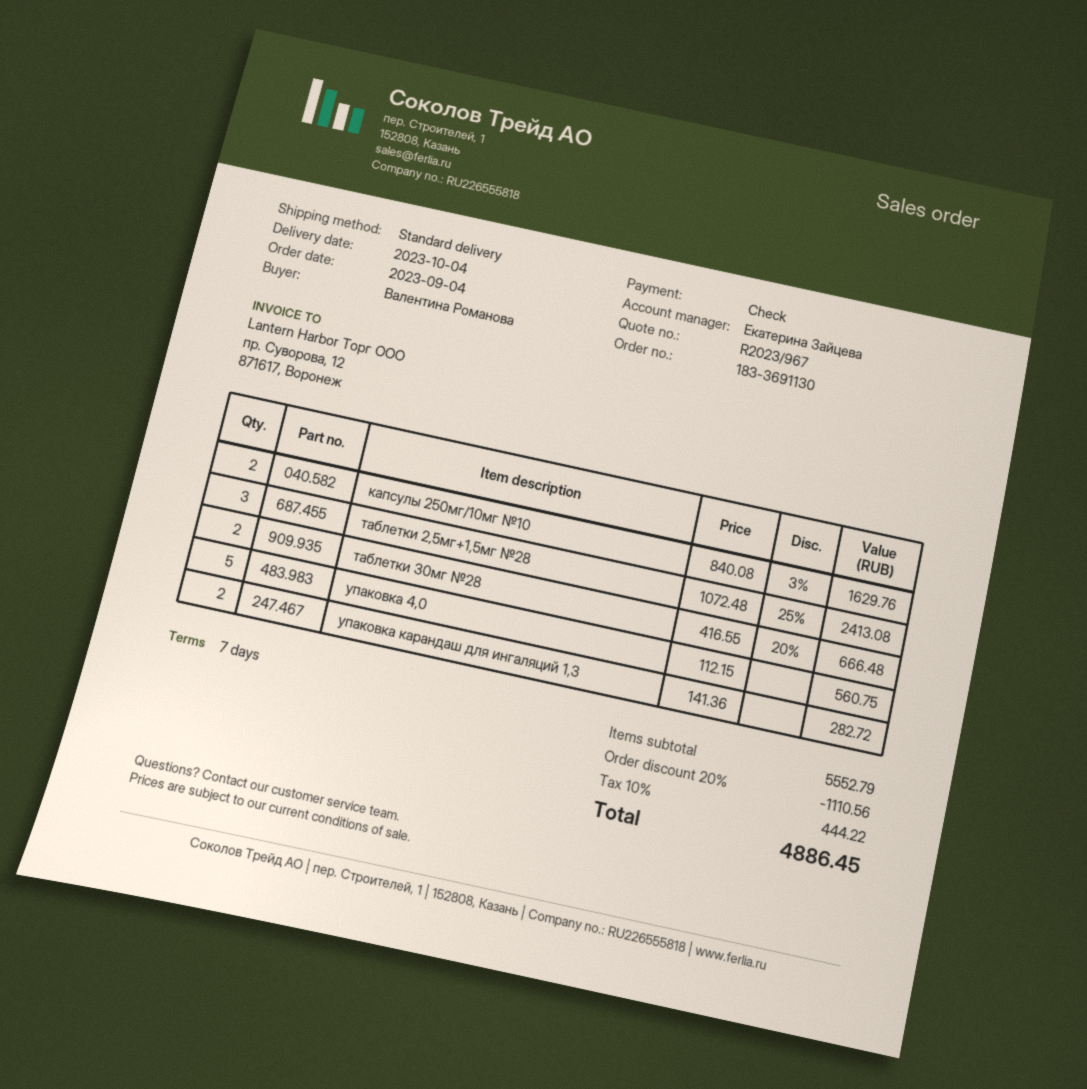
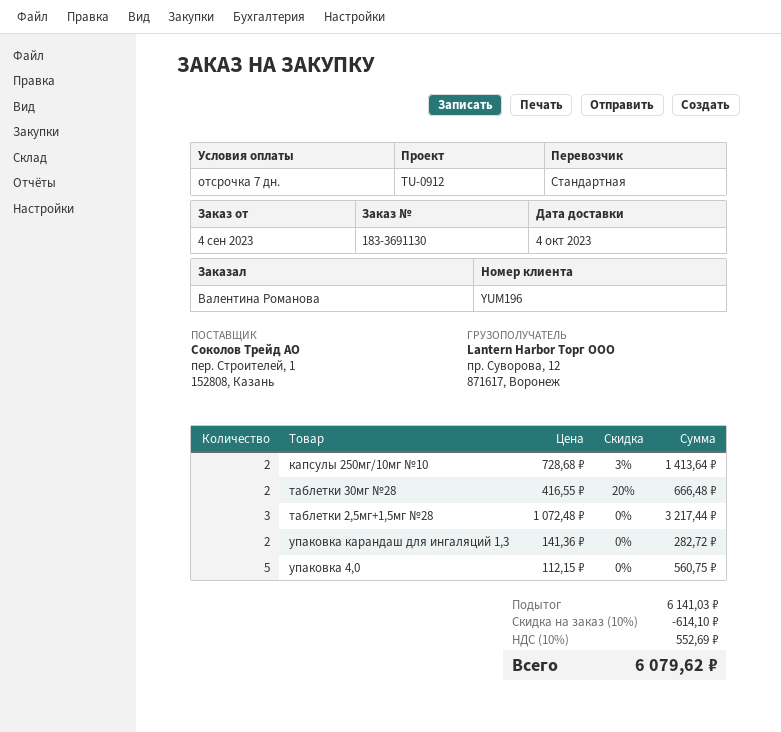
капсулы 250мг/10мг №10: 2 x 840.08 - 3% = 1629.76 -> 2 x 728.68 - 3% = 1413.64
таблетки 2,5мг+1,5мг №28: 3 x 1072.48 - 25% = 2413.08 -> 3 x 1072.48 = 3217.44
subtotal: 5552.79 -> 6141.03
discount: 20% = 1110.56 -> 10% = 614.10
tax: 10% = 444.22 -> 10% = 552.69
total: 4886.45 -> 6079.62

